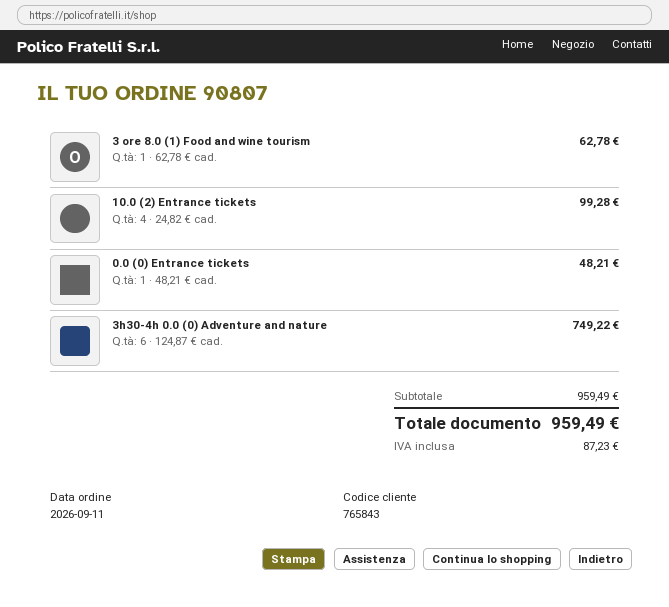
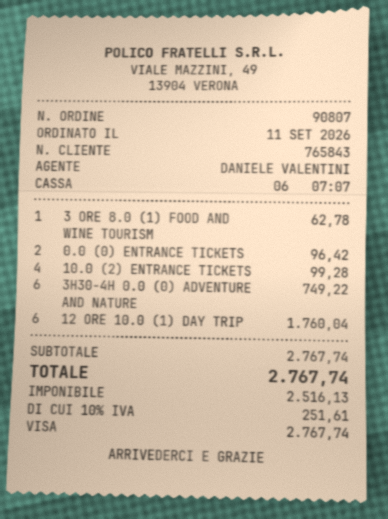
0.0 (0) Entrance tickets: 1 for 48.21 -> 2 for 96.42
12 ORE 10.0 (1) DAY TRIP: none -> 6 for 1760.04
subtotal: 959.49 -> 2767.74
tax: 87.23 -> 251.61
total: 959.49 -> 2767.74

